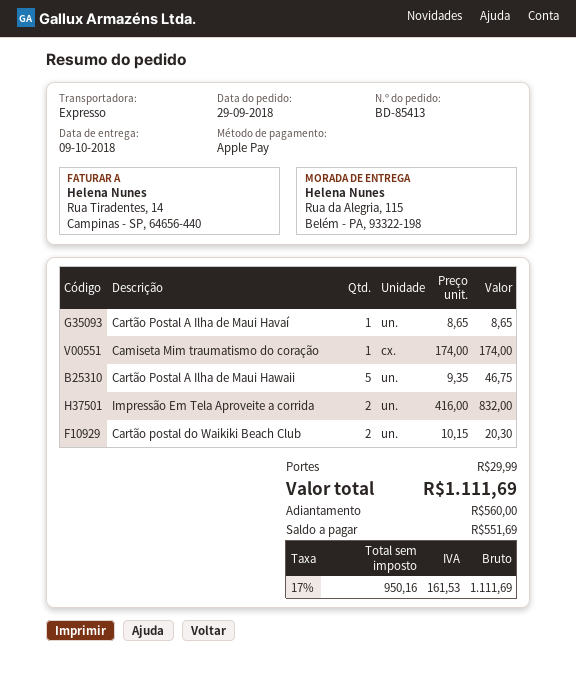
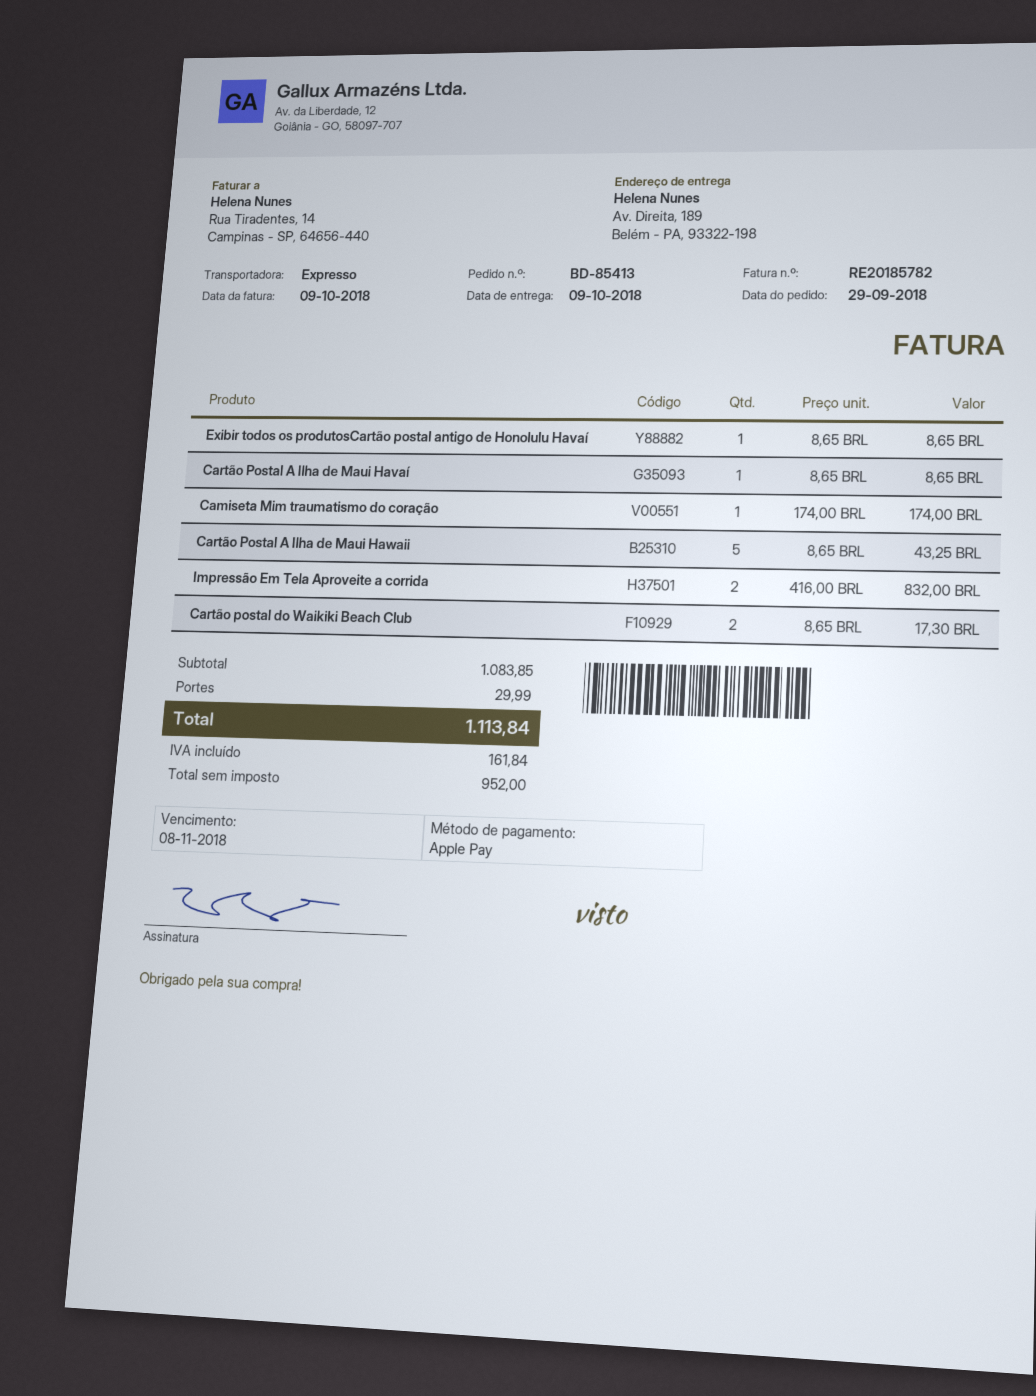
ship to: Rua da Alegria, 115, Belém - PA, 93322-198 -> Av. Direita, 189, Belém - PA, 93322-198
Cartão Postal A Ilha de Maui Hawaii: 5 x 9.35 = 46.75 -> 5 x 8.65 = 43.25
Cartão postal do Waikiki Beach Club: 2 x 10.15 = 20.30 -> 2 x 8.65 = 17.30
Exibir todos os produtosCartão postal antigo de Honolulu Havaí: none -> 1 x 8.65 = 8.65
net: 950.16 -> 952.00
tax: 161.53 -> 161.84
total: 1111.69 -> 1113.84

